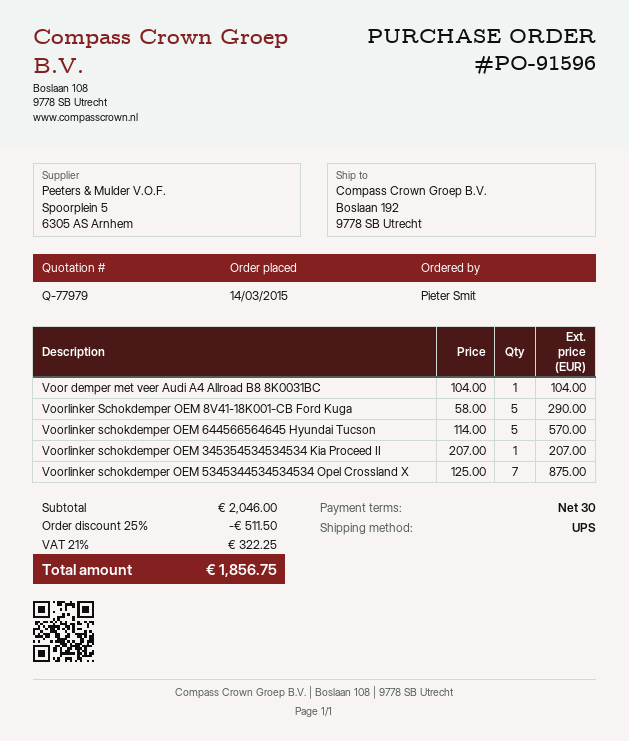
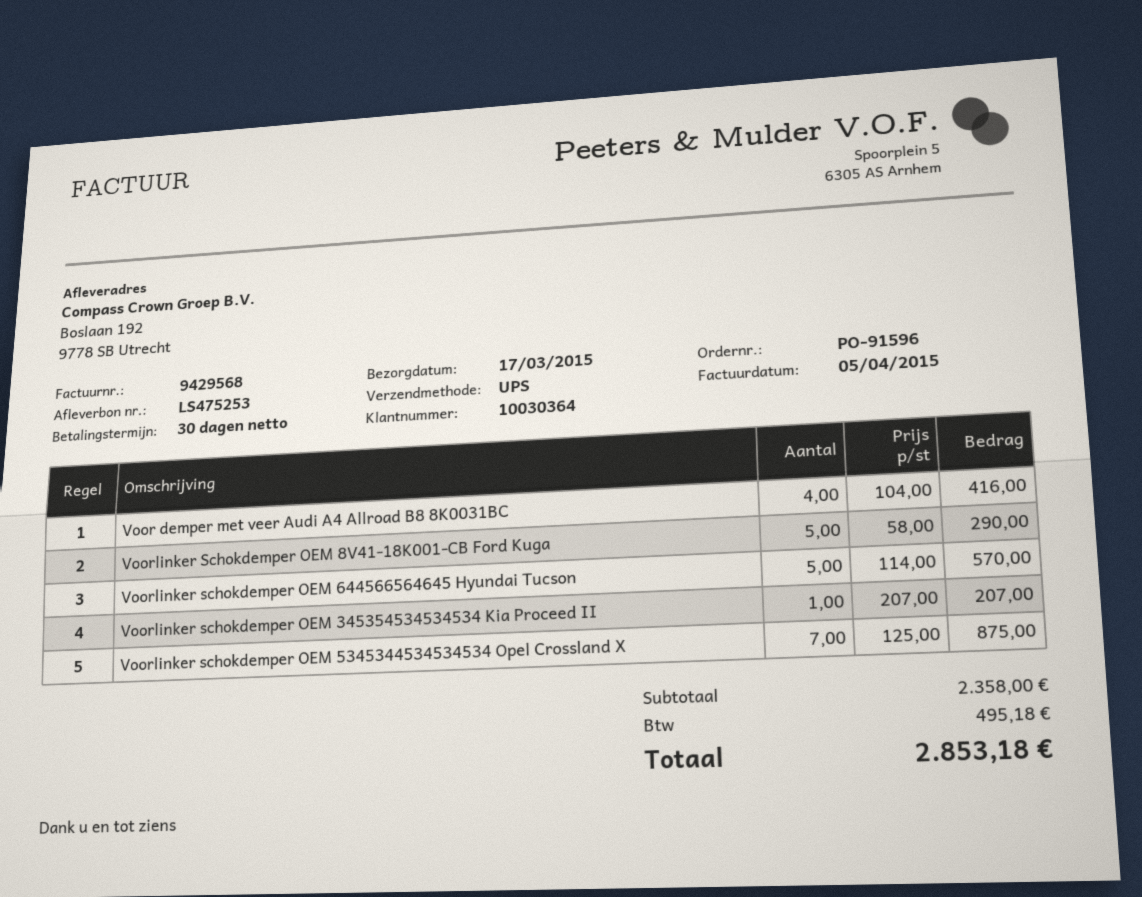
Voor demper met veer Audi A4 Allroad B8 8K0031BC: 1 x 104.00 = 104.00 -> 4 x 104.00 = 416.00
subtotal: 2046.00 -> 2358.00
discount: 25% = 511.50 -> none
tax: 322.25 -> 495.18
total: 1856.75 -> 2853.18

